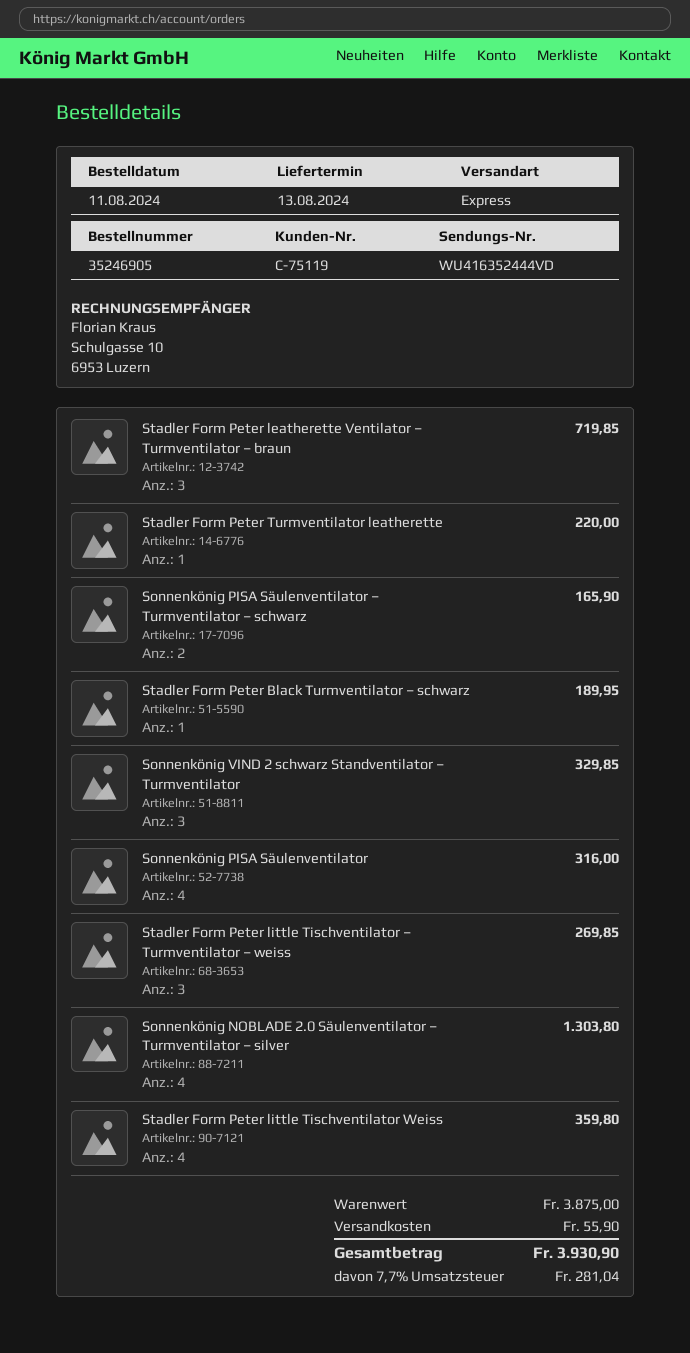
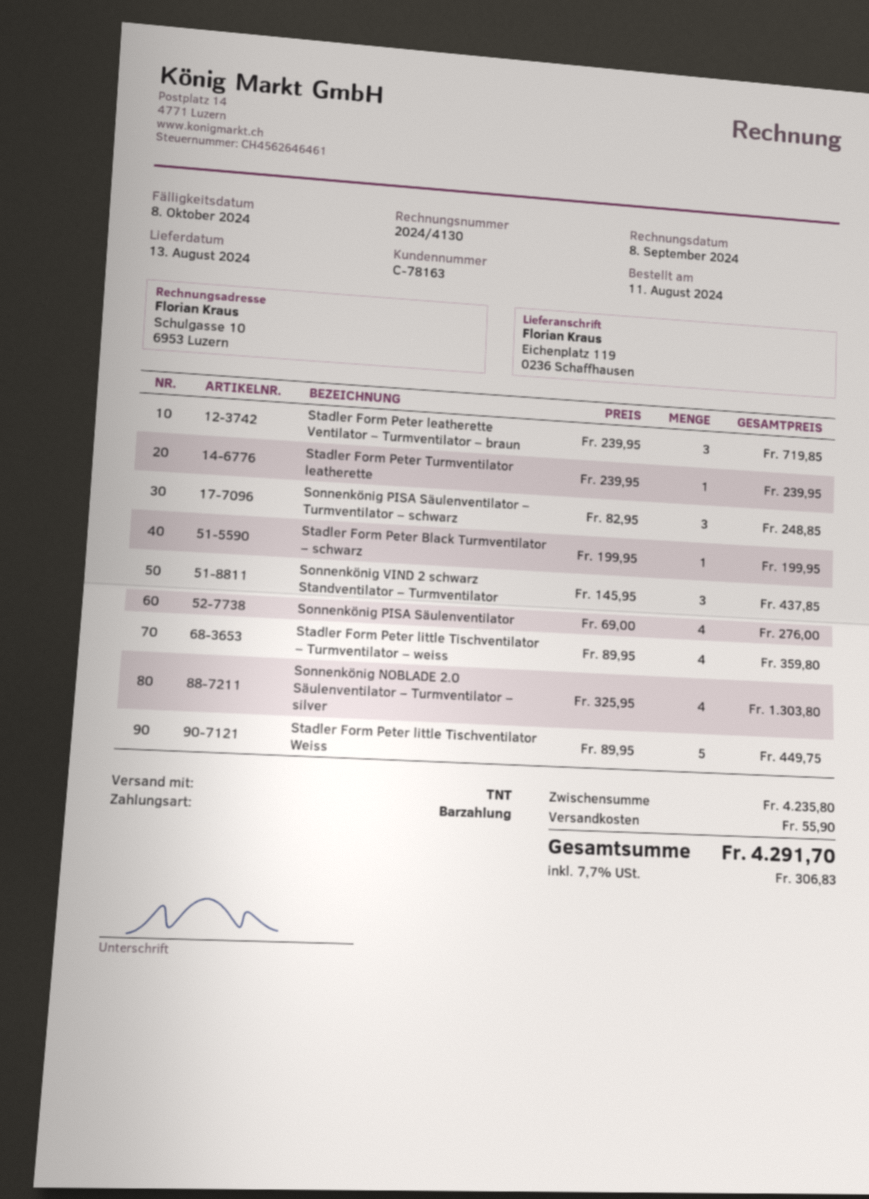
customer number: C-75119 -> C-78163
shipping method: express -> TNT
Stadler Form Peter Turmventilator leatherette: 1 for 220.00 -> 1 for 239.95
Sonnenkönig PISA Säulenventilator – Turmventilator – schwarz: 2 for 165.90 -> 3 for 248.85
Stadler Form Peter Black Turmventilator – schwarz: 1 for 189.95 -> 1 for 199.95
Sonnenkönig VIND 2 schwarz Standventilator – Turmventilator: 3 for 329.85 -> 3 for 437.85
Sonnenkönig PISA Säulenventilator: 4 for 316.00 -> 4 for 276.00
Stadler Form Peter little Tischventilator – Turmventilator – weiss: 3 for 269.85 -> 4 for 359.80
Stadler Form Peter little Tischventilator Weiss: 4 for 359.80 -> 5 for 449.75
subtotal: 3875.00 -> 4235.80
tax: 7.7% = 281.04 -> 7.7% = 306.83
total: 3930.90 -> 4291.70

